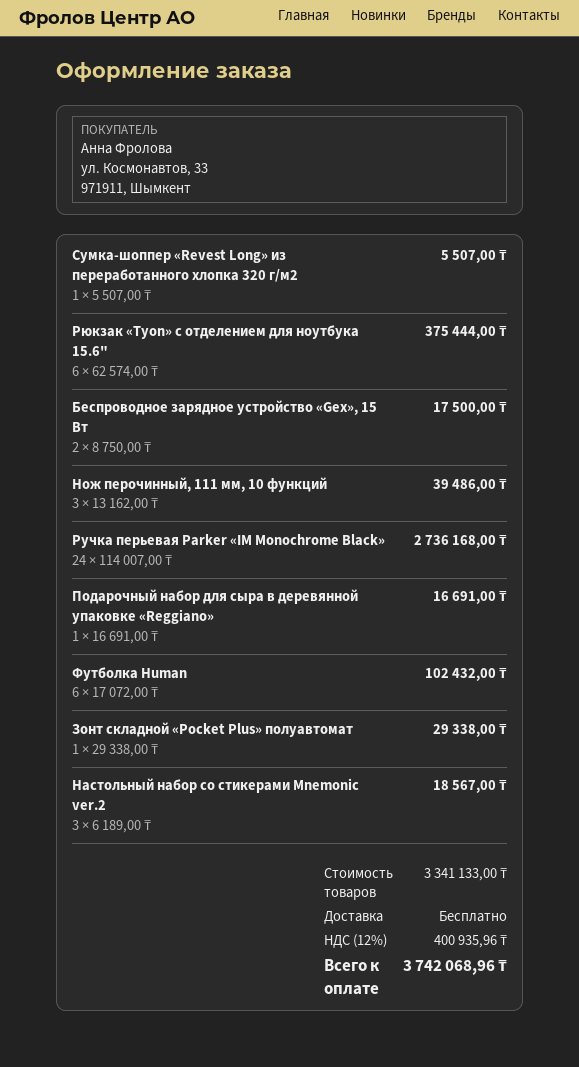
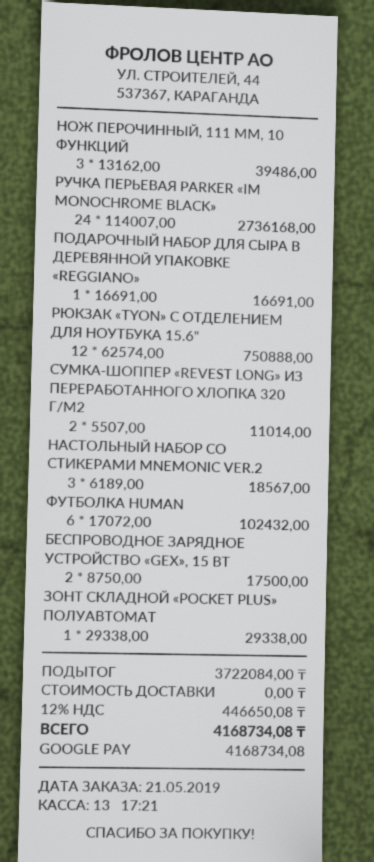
Сумка-шоппер «Revest Long» из переработанного хлопка 320 г/м2: 1 x 5507.00 = 5507.00 -> 2 x 5507.00 = 11014.00
Рюкзак «Tyon» с отделением для ноутбука 15.6": 6 x 62574.00 = 375444.00 -> 12 x 62574.00 = 750888.00
subtotal: 3341133.00 -> 3722084.00
tax: 12% = 400935.96 -> 12% = 446650.08
total: 3742068.96 -> 4168734.08

